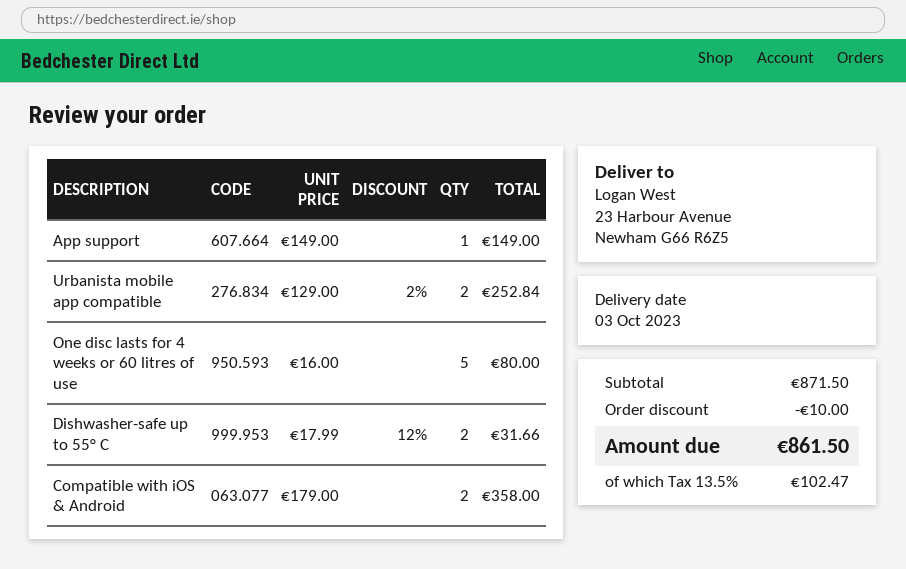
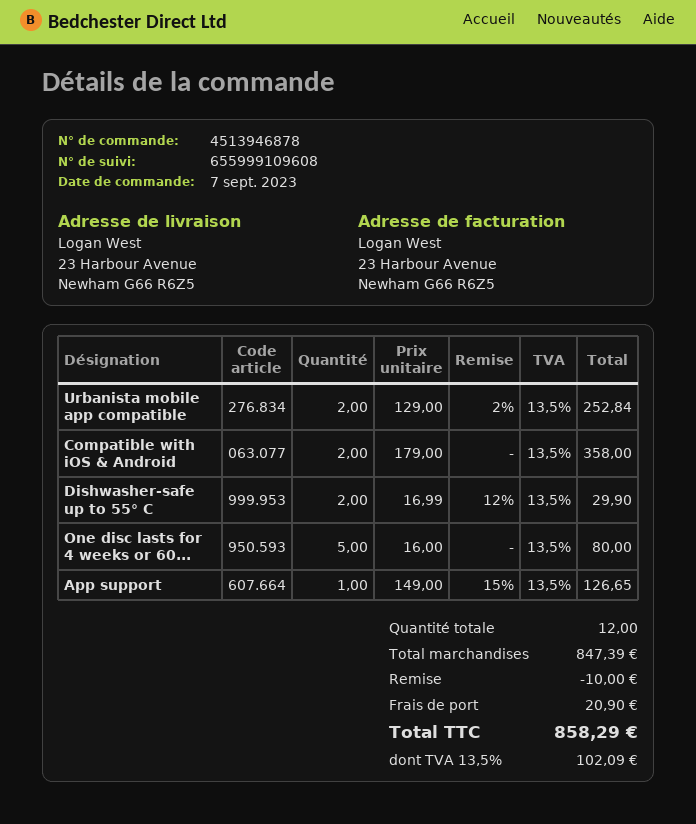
App support: 1 x 149.00 = 149.00 -> 1 x 149.00 - 15% = 126.65
Dishwasher-safe up to 55° C: 2 x 17.99 - 12% = 31.66 -> 2 x 16.99 - 12% = 29.90
subtotal: 871.50 -> 847.39
shipping: none -> 20.90
tax: 13.5% = 102.47 -> 13.5% = 102.09
total: 861.50 -> 858.29

